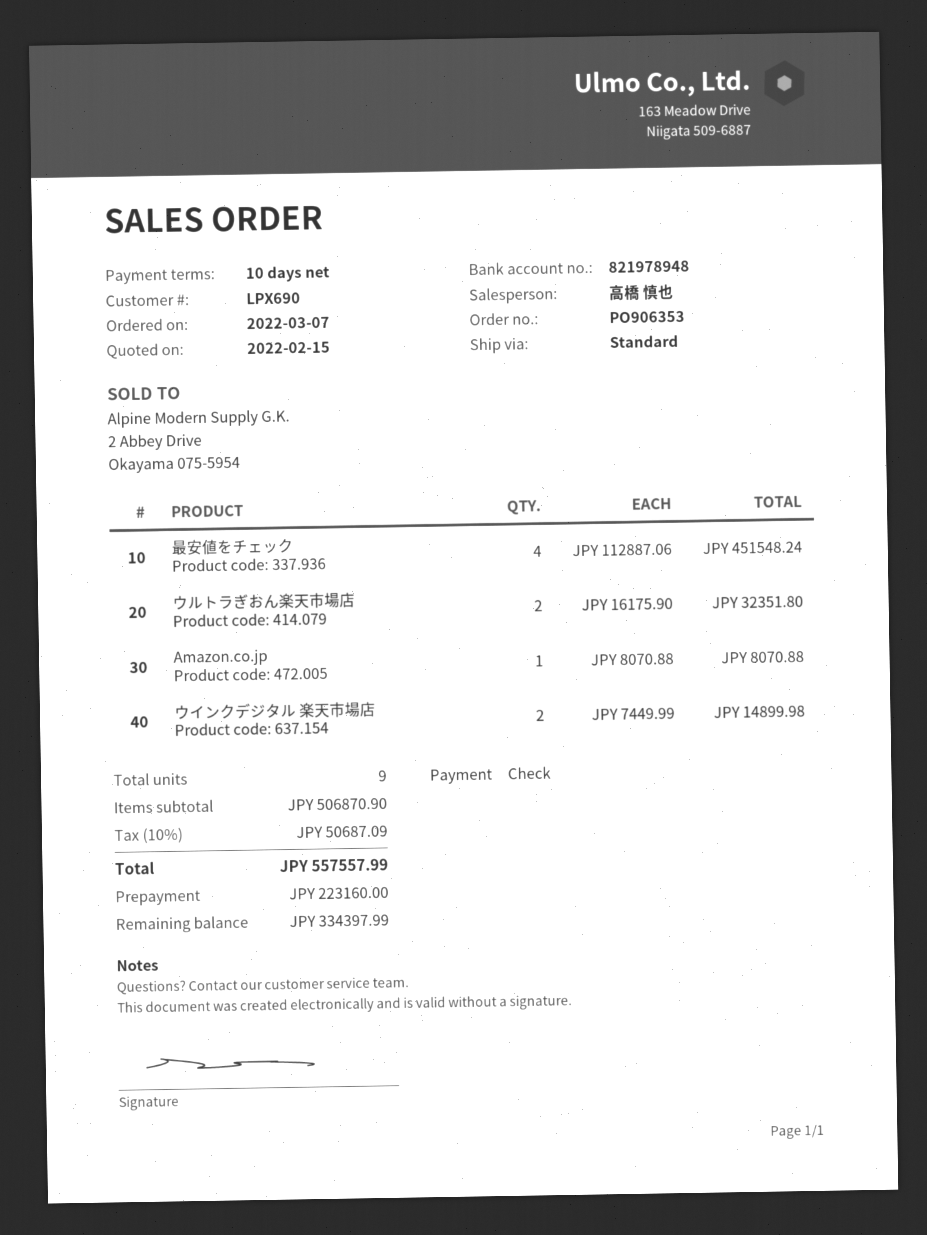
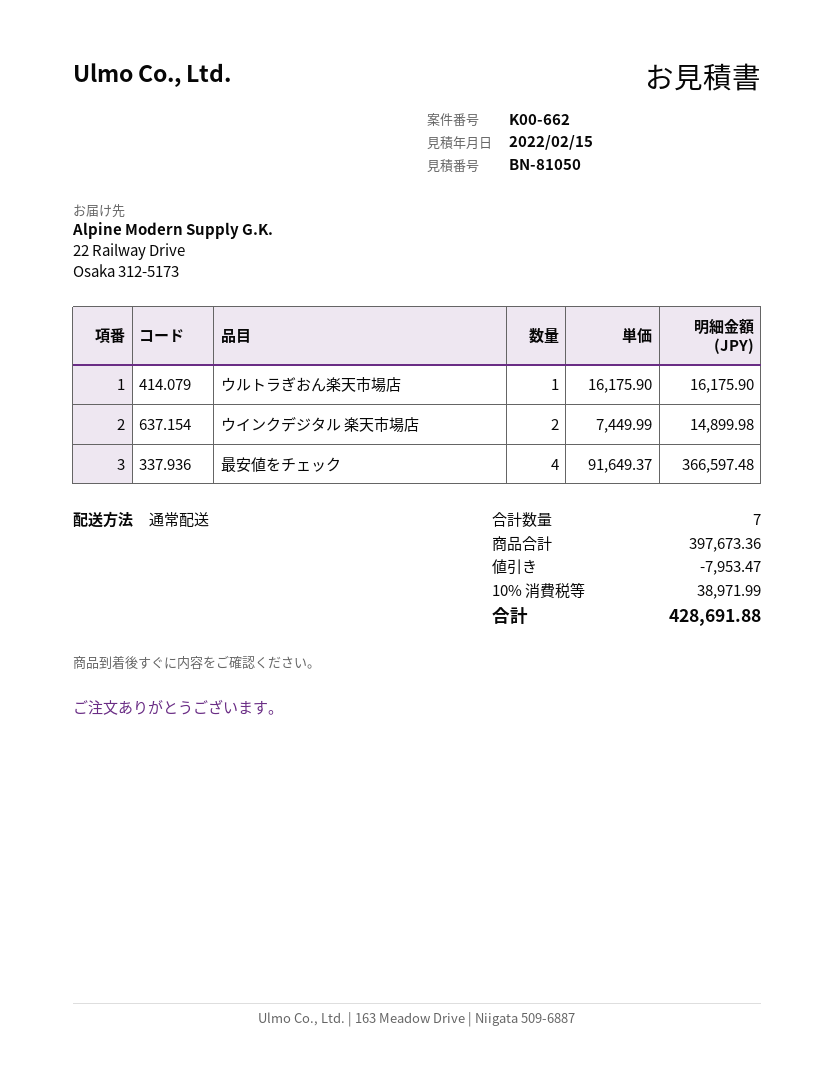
最安値をチェック: 4 x 112887.06 = 451548.24 -> 4 x 91649.37 = 366597.48
ウルトラぎおん楽天市場店: 2 x 16175.90 = 32351.80 -> 1 x 16175.90 = 16175.90
Amazon.co.jp: 1 x 8070.88 = 8070.88 -> none
total quantity: 9 -> 7
subtotal: 506870.90 -> 397673.36
discount: none -> 7953.47
tax: 10% = 50687.09 -> 10% = 38971.99
total: 557557.99 -> 428691.88

